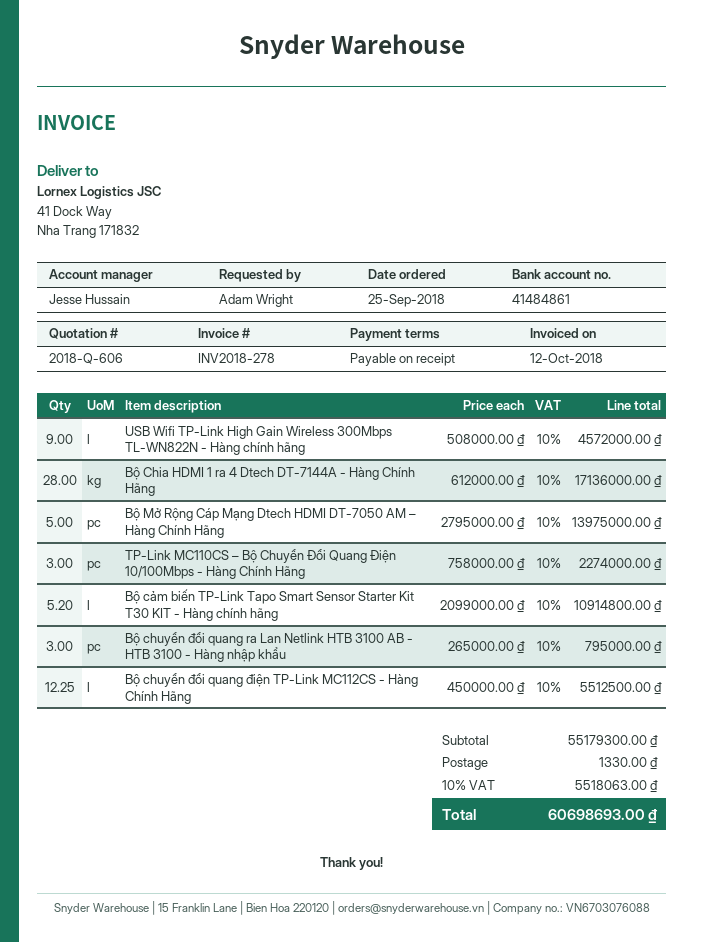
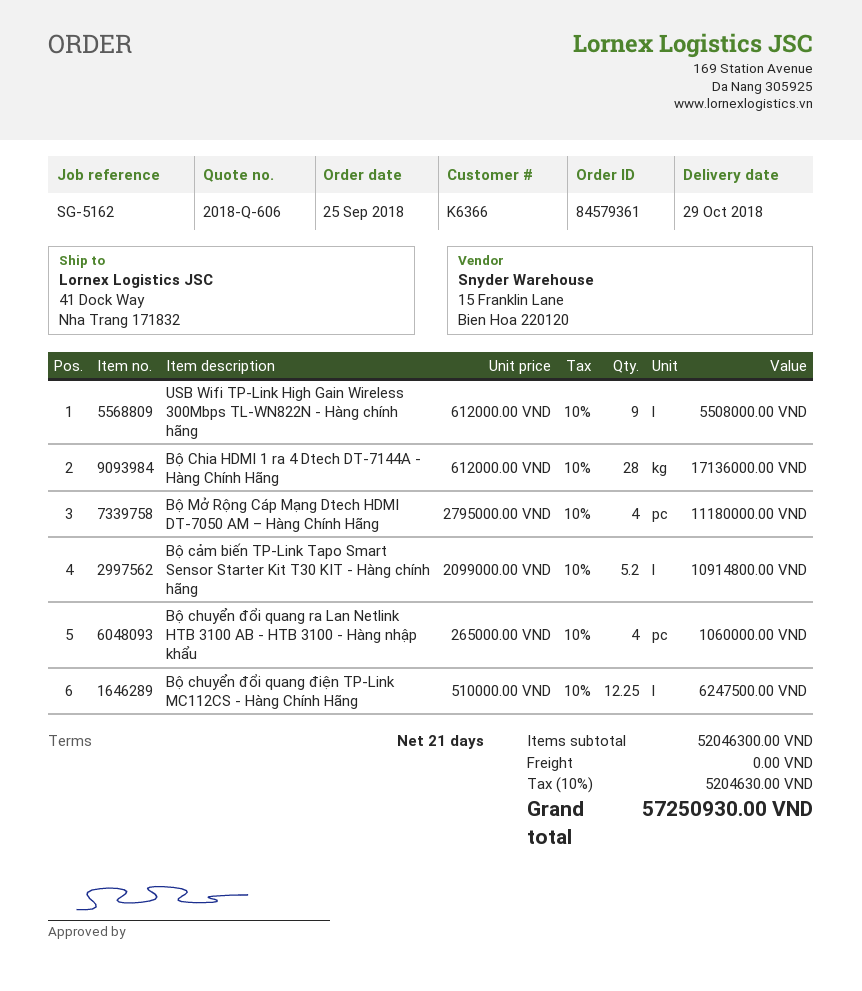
payment terms: on receipt -> 21 days
USB Wifi TP-Link High Gain Wireless 300Mbps TL-WN822N - Hàng chính hãng: 9 x 508000.00 = 4572000.00 -> 9 x 612000.00 = 5508000.00
Bộ Mở Rộng Cáp Mạng Dtech HDMI DT-7050 AM – Hàng Chính Hãng: 5 x 2795000.00 = 13975000.00 -> 4 x 2795000.00 = 11180000.00
TP-Link MC110CS – Bộ Chuyển Đổi Quang Điện 10/100Mbps - Hàng Chính Hãng: 3 x 758000.00 = 2274000.00 -> none
Bộ chuyển đổi quang ra Lan Netlink HTB 3100 AB - HTB 3100 - Hàng nhập khẩu: 3 x 265000.00 = 795000.00 -> 4 x 265000.00 = 1060000.00
Bộ chuyển đổi quang điện TP-Link MC112CS - Hàng Chính Hãng: 12.25 x 450000.00 = 5512500.00 -> 12.25 x 510000.00 = 6247500.00
subtotal: 55179300.00 -> 52046300.00
shipping: 1330.00 -> 0.00
tax: 10% = 5518063.00 -> 10% = 5204630.00
total: 60698693.00 -> 57250930.00

